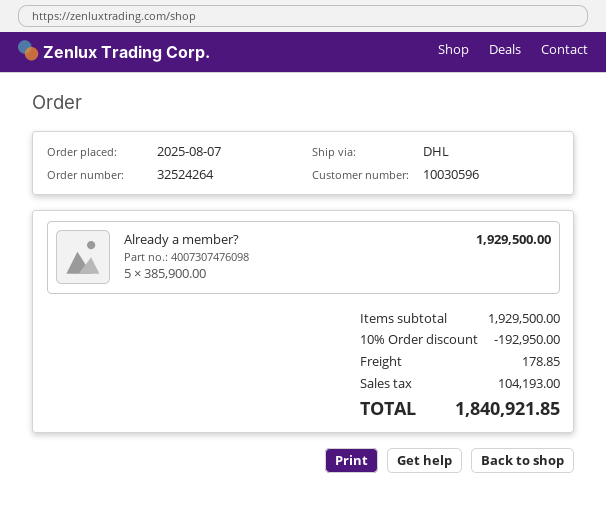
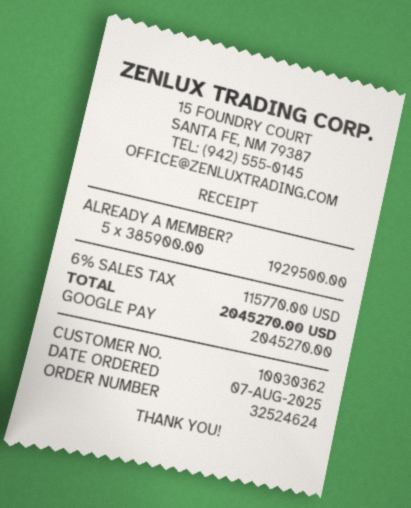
order number: 32524264 -> 32524624
customer number: 10030596 -> 10030362
discount: 10% = 192950.00 -> none
shipping: 178.85 -> none
tax: 104193.00 -> 115770.00
total: 1840921.85 -> 2045270.00

